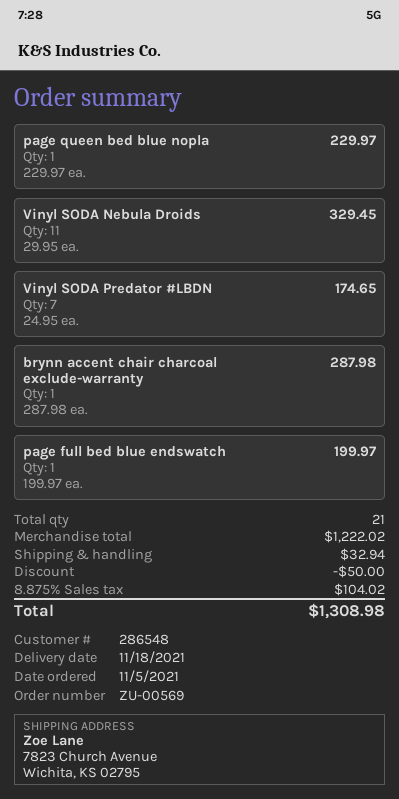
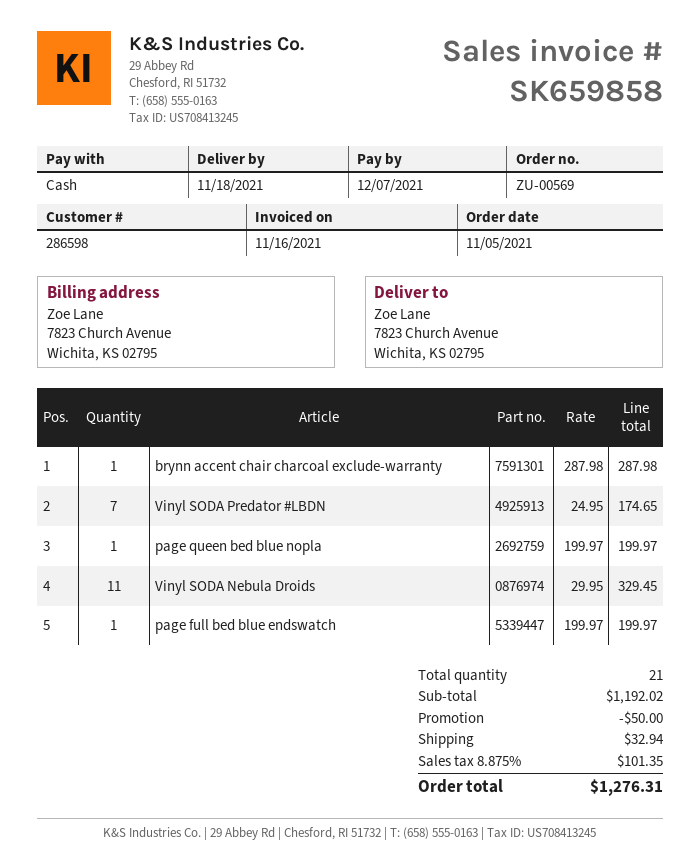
customer number: 286548 -> 286598
page queen bed blue nopla: 1 x 229.97 = 229.97 -> 1 x 199.97 = 199.97
subtotal: 1222.02 -> 1192.02
tax: 8.875% = 104.02 -> 8.875% = 101.35
total: 1308.98 -> 1276.31

